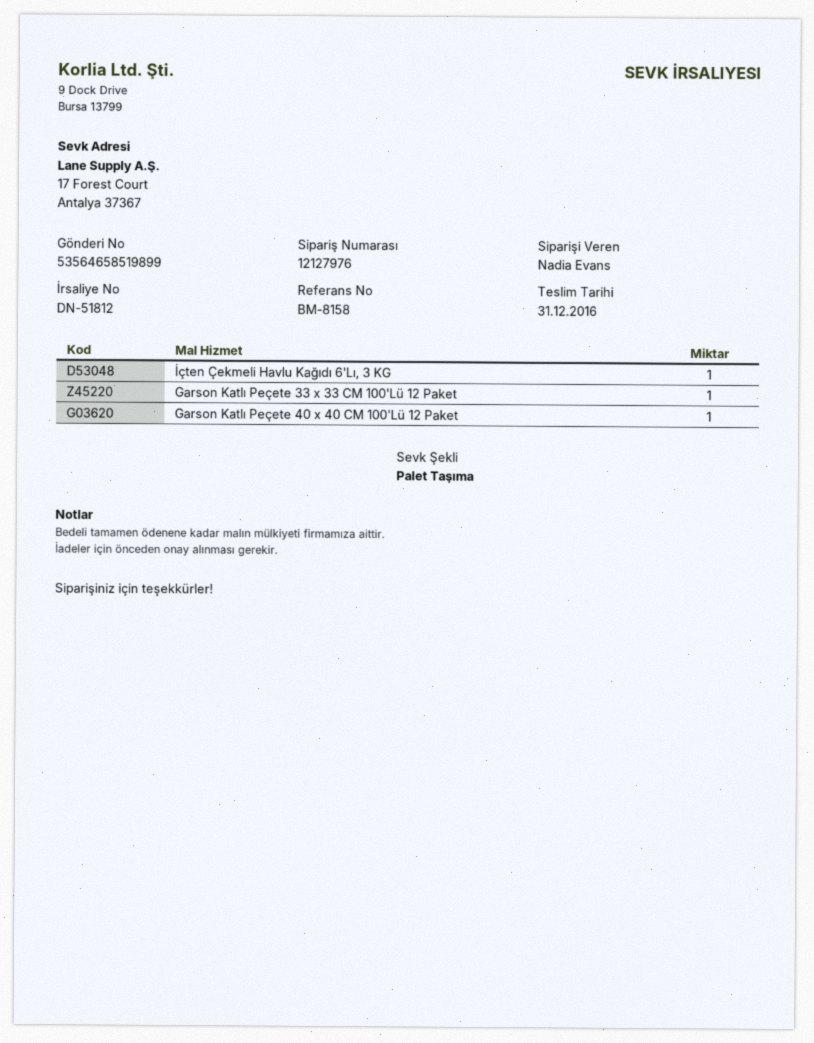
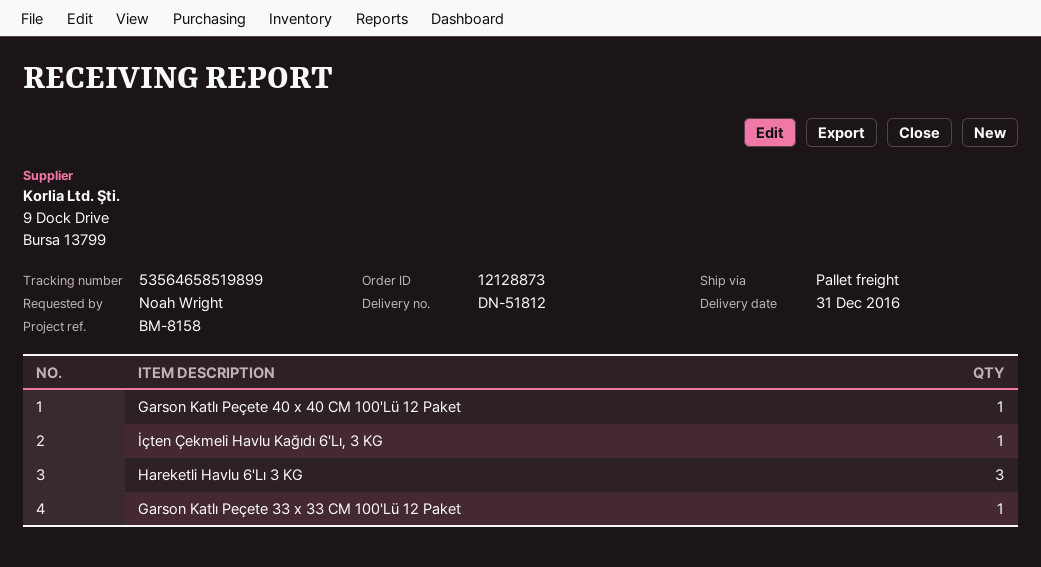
order number: 12127976 -> 12128873
ordered by: Nadia Evans -> Noah Wright
Hareketli Havlu 6'Lı 3 KG: none -> 3

